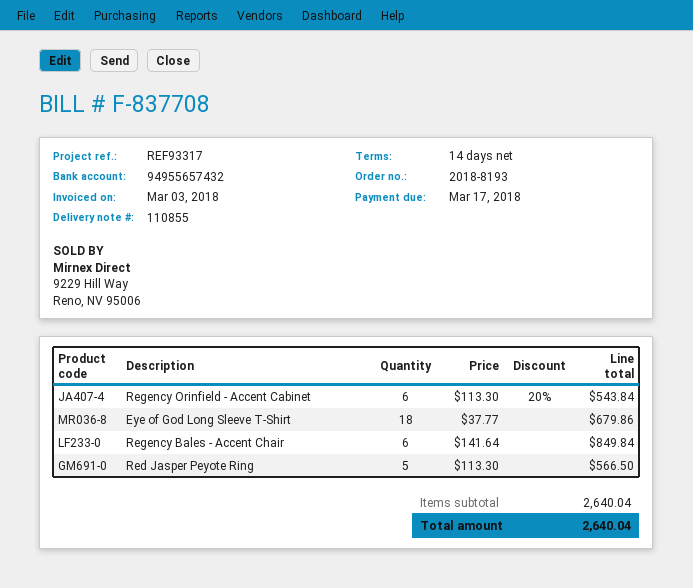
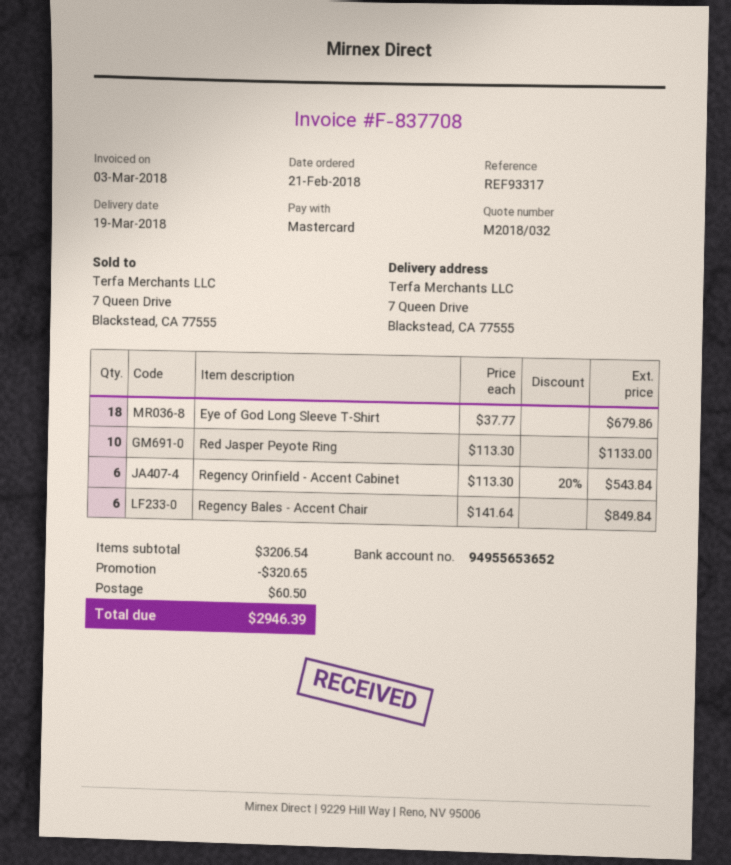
bank account: 94955657432 -> 94955653652
Red Jasper Peyote Ring: 5 x 113.30 = 566.50 -> 10 x 113.30 = 1133.00
subtotal: 2640.04 -> 3206.54
discount: none -> 320.65
shipping: none -> 60.50
total: 2640.04 -> 2946.39

